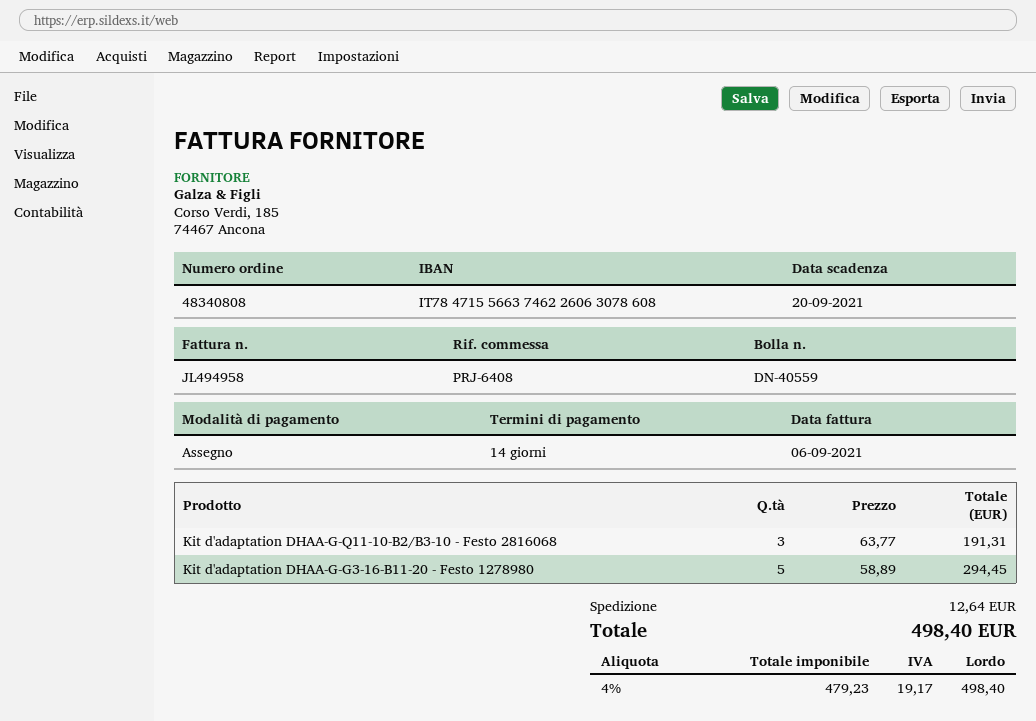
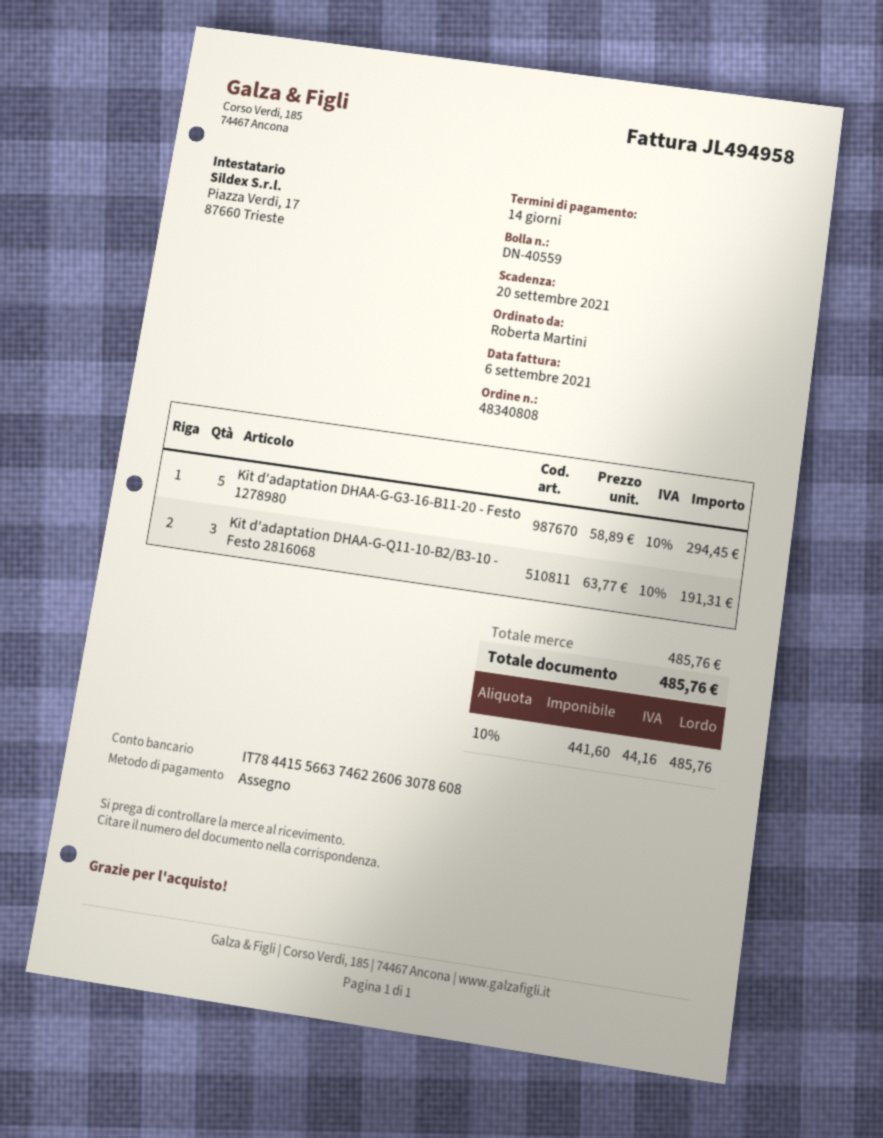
bank account: IT7847155663746226063078608 -> IT7844155663746226063078608
shipping: 12.64 -> none
net: 479.23 -> 441.60
tax: 4% = 19.17 -> 10% = 44.16
total: 498.40 -> 485.76

